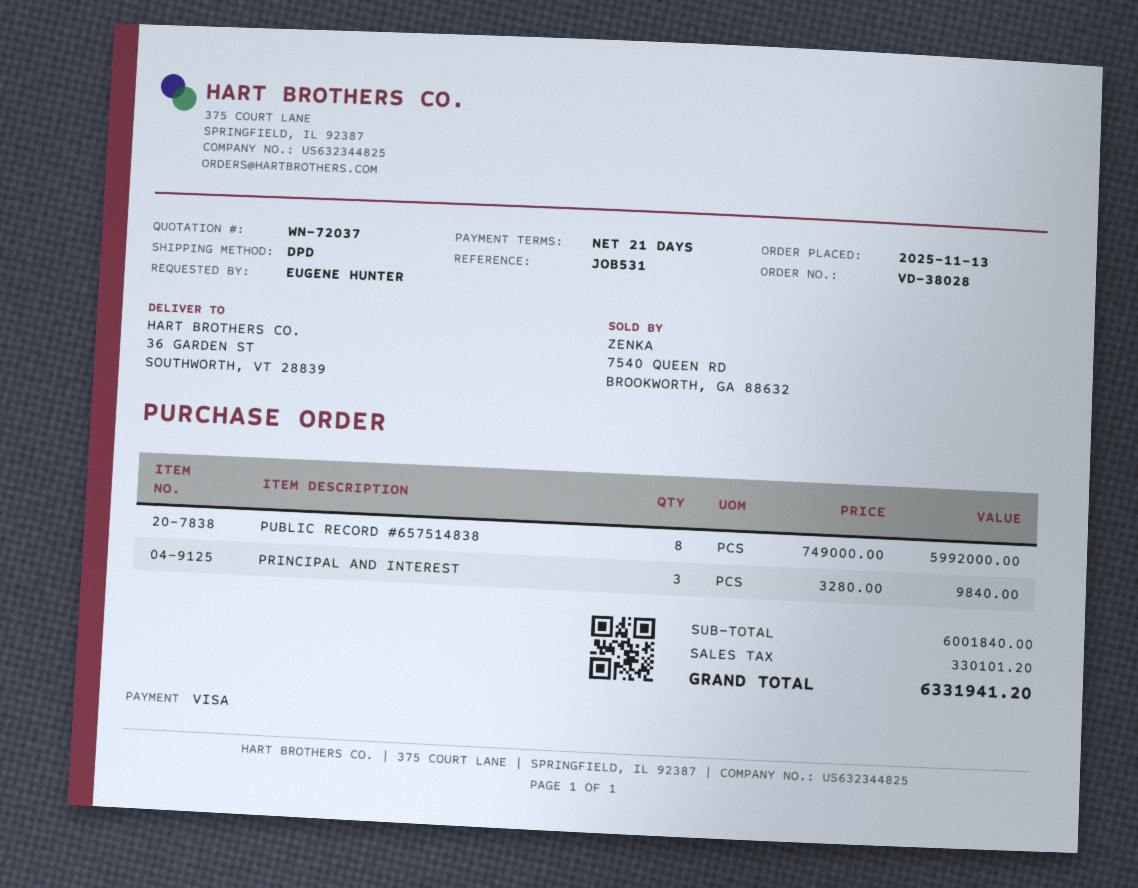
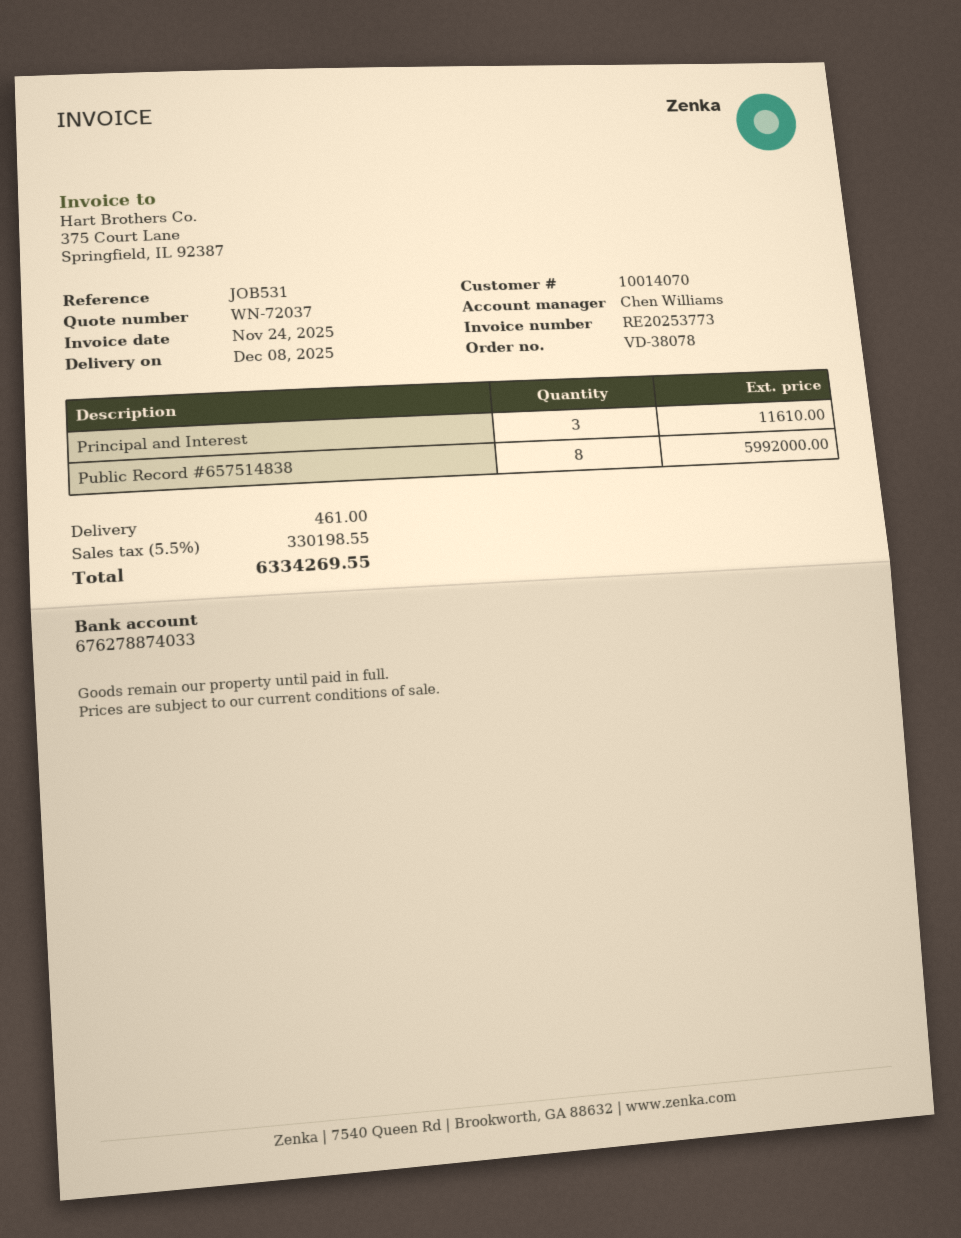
order number: VD-38028 -> VD-38078
PRINCIPAL AND INTEREST: 3 for 9840.00 -> 3 for 11610.00
shipping: none -> 461.00
tax: 330101.20 -> 330198.55
total: 6331941.20 -> 6334269.55

